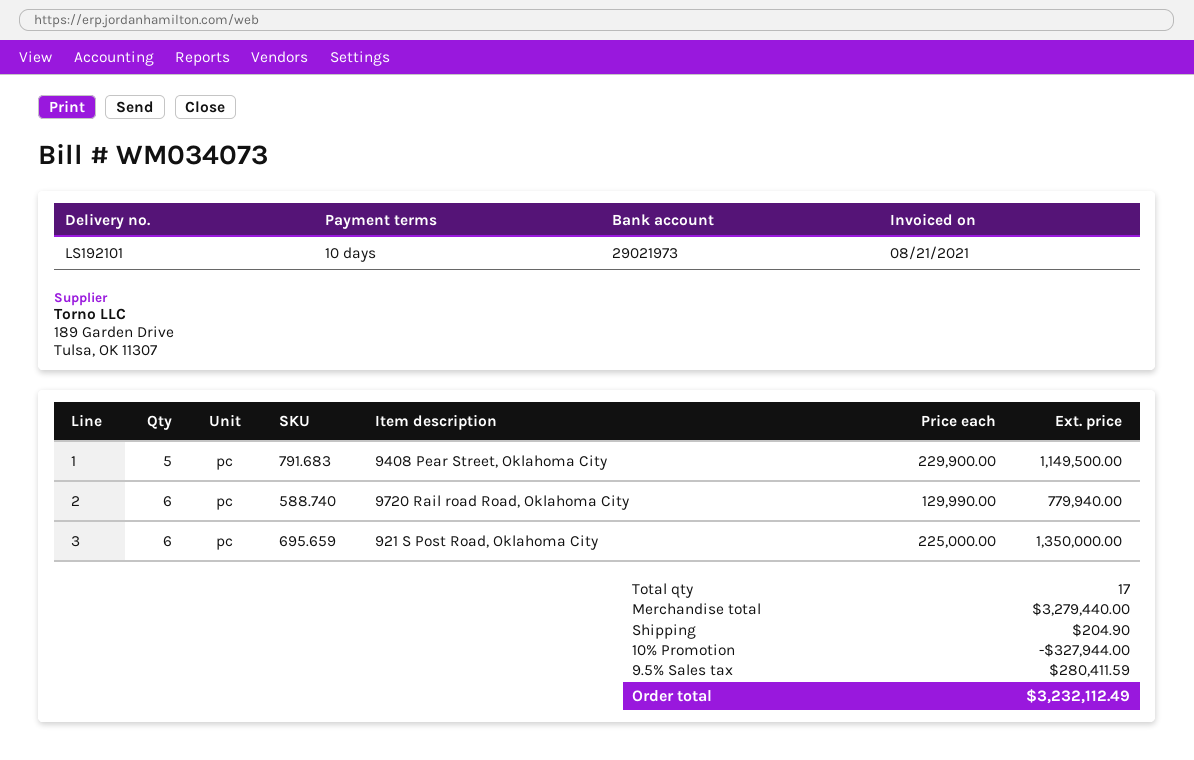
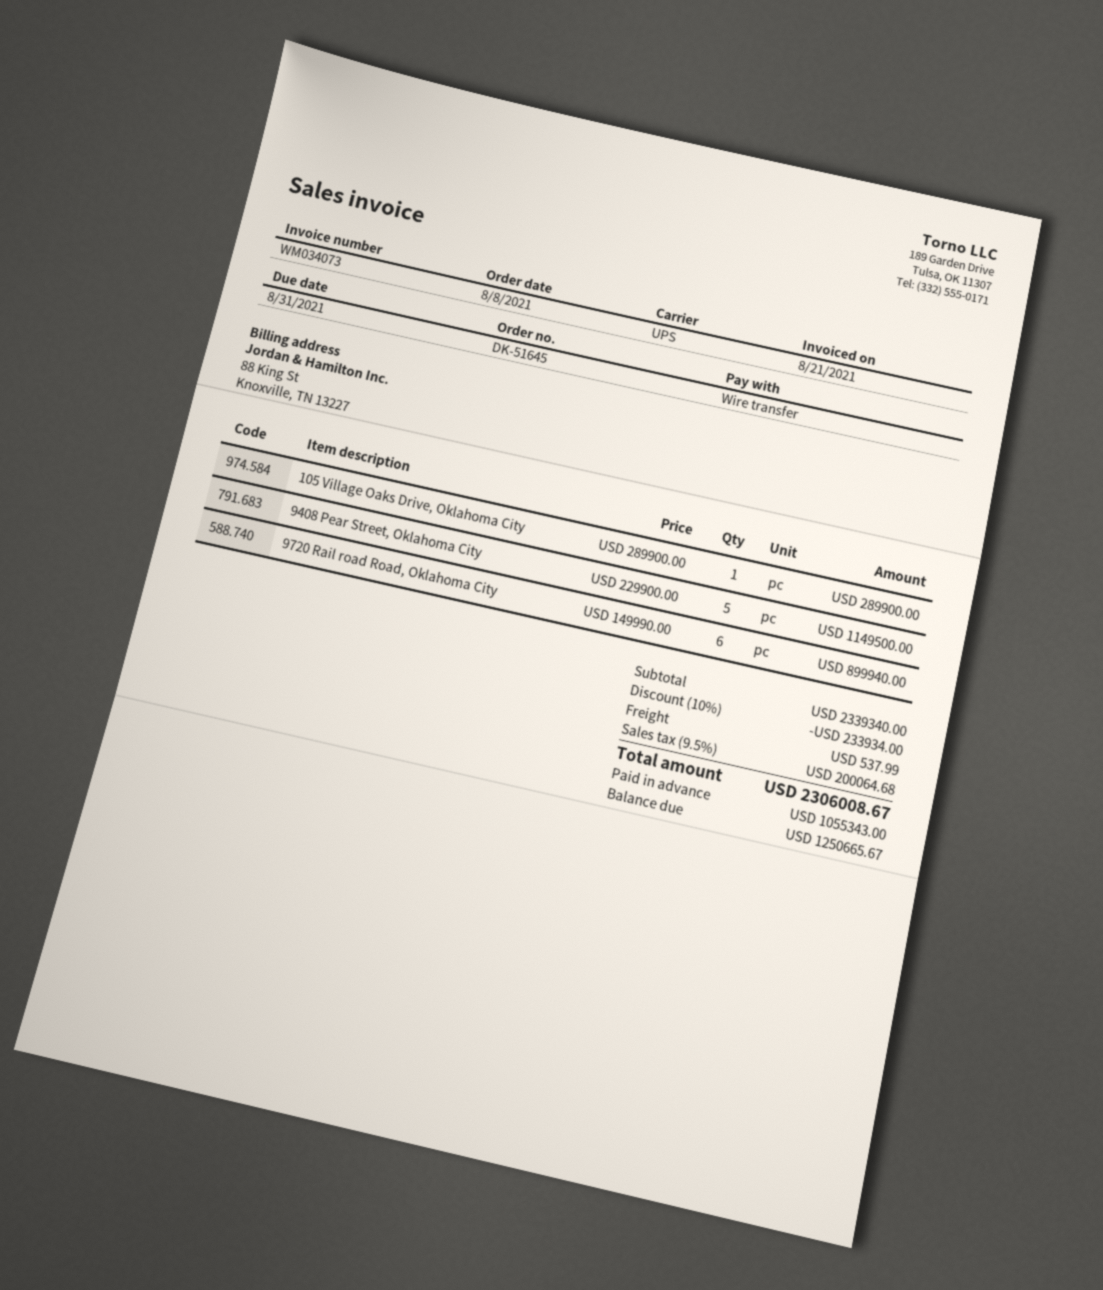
9720 Rail road Road, Oklahoma City: 6 x 129990.00 = 779940.00 -> 6 x 149990.00 = 899940.00
921 S Post Road, Oklahoma City: 6 x 225000.00 = 1350000.00 -> none
105 Village Oaks Drive, Oklahoma City: none -> 1 x 289900.00 = 289900.00
subtotal: 3279440.00 -> 2339340.00
discount: 10% = 327944.00 -> 10% = 233934.00
shipping: 204.90 -> 537.99
tax: 9.5% = 280411.59 -> 9.5% = 200064.68
total: 3232112.49 -> 2306008.67

